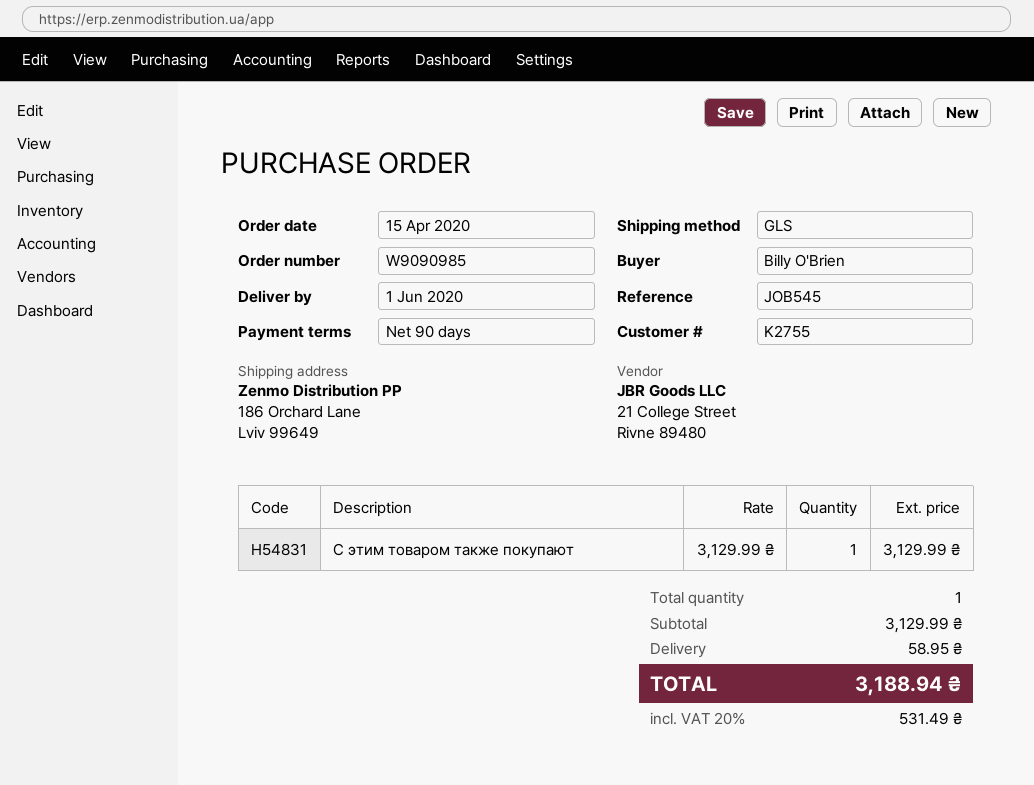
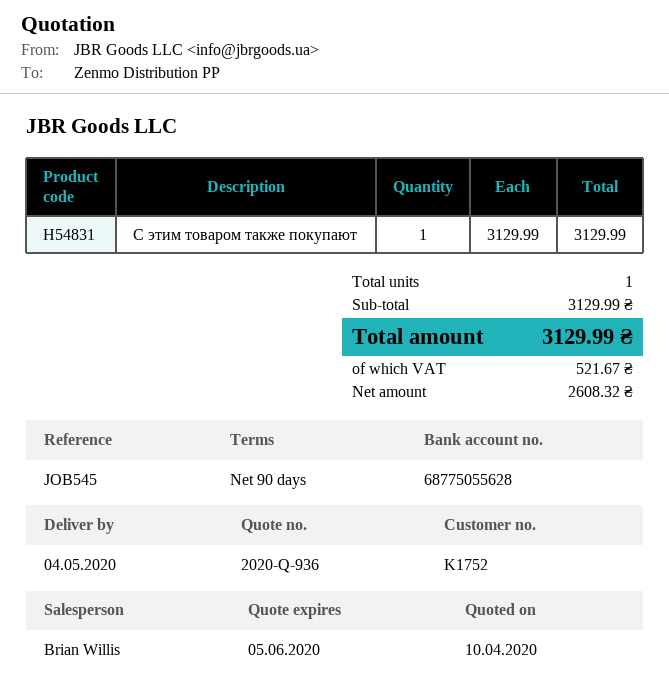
delivery date: 2020-06-01 -> 2020-05-04
customer number: K2755 -> K1752
shipping: 58.95 -> none
tax: 531.49 -> 521.67
total: 3188.94 -> 3129.99

